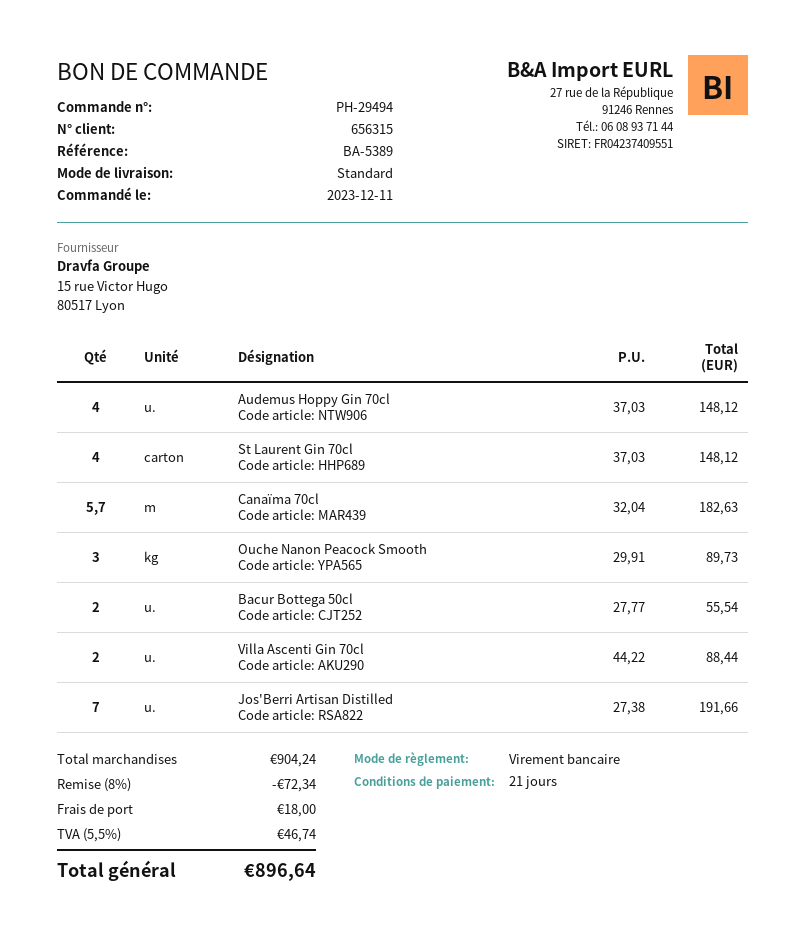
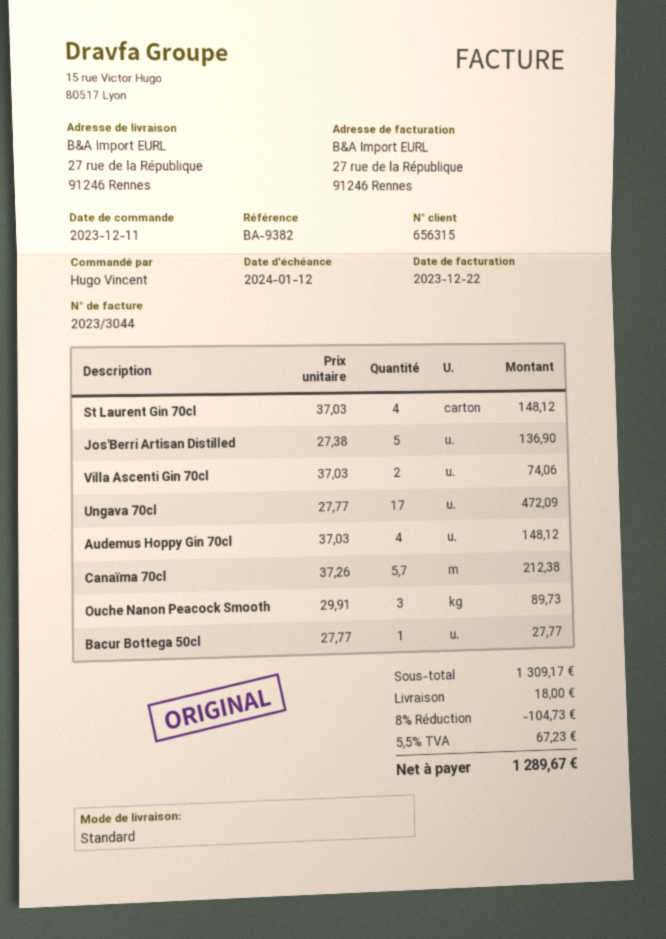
reference: BA-5389 -> BA-9382
Canaïma 70cl: 5.7 x 32.04 = 182.63 -> 5.7 x 37.26 = 212.38
Bacur Bottega 50cl: 2 x 27.77 = 55.54 -> 1 x 27.77 = 27.77
Villa Ascenti Gin 70cl: 2 x 44.22 = 88.44 -> 2 x 37.03 = 74.06
Jos'Berri Artisan Distilled: 7 x 27.38 = 191.66 -> 5 x 27.38 = 136.90
Ungava 70cl: none -> 17 x 27.77 = 472.09
subtotal: 904.24 -> 1309.17
discount: 8% = 72.34 -> 8% = 104.73
tax: 5.5% = 46.74 -> 5.5% = 67.23
total: 896.64 -> 1289.67

